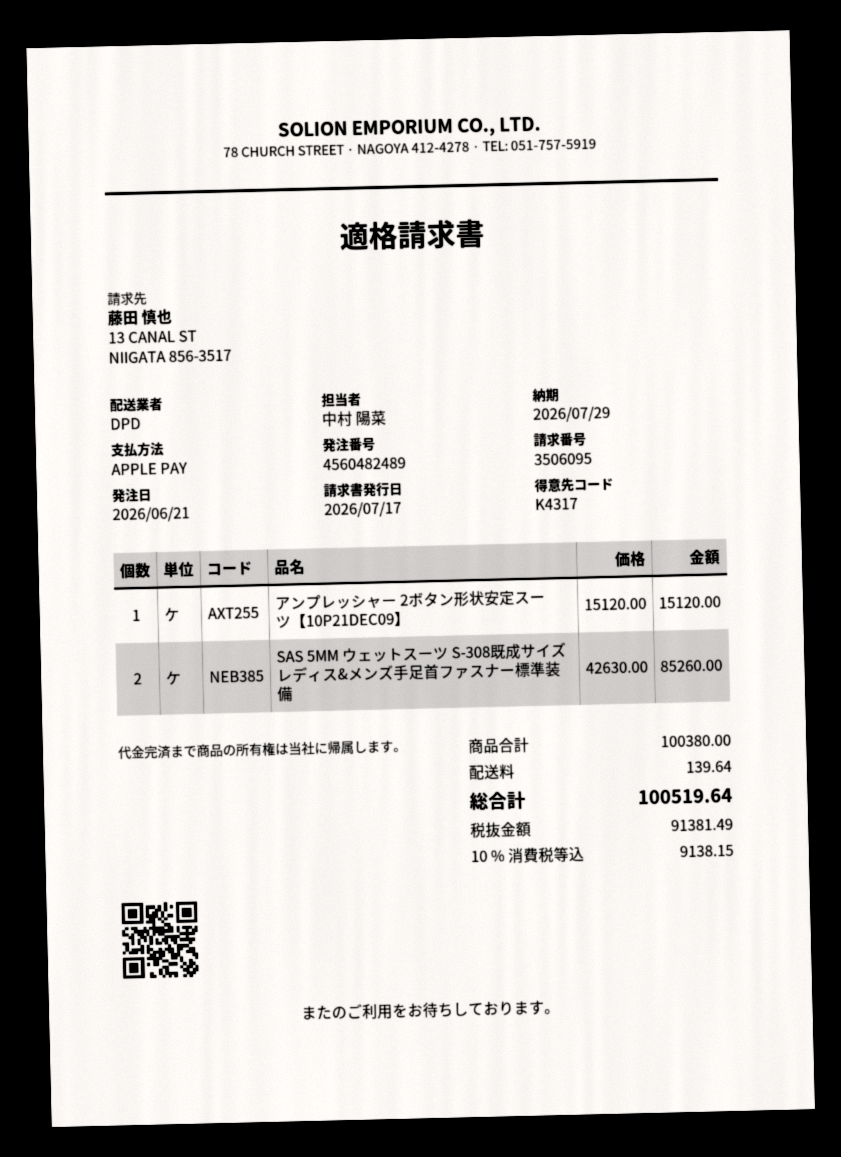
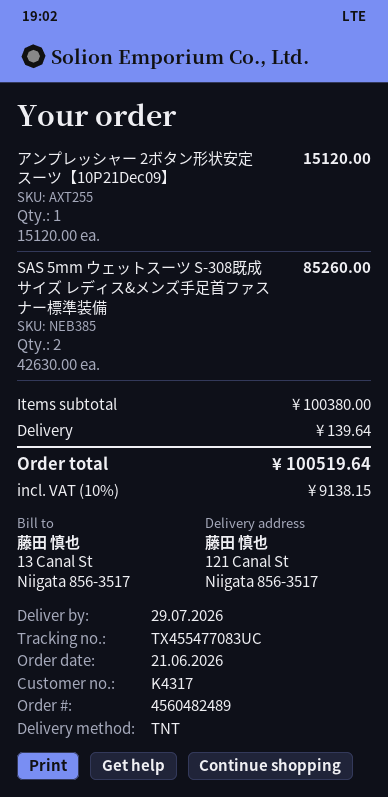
shipping method: DPD -> TNT

